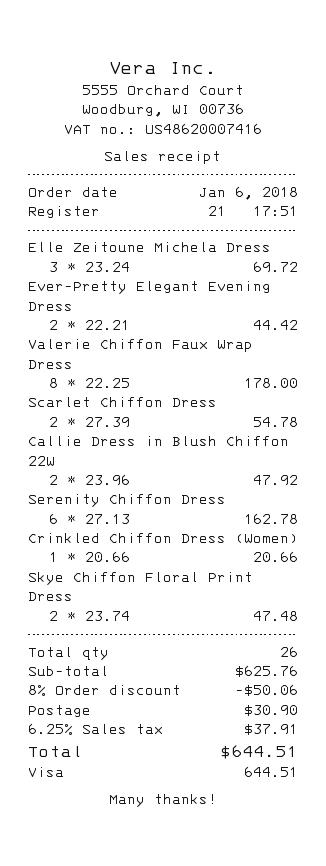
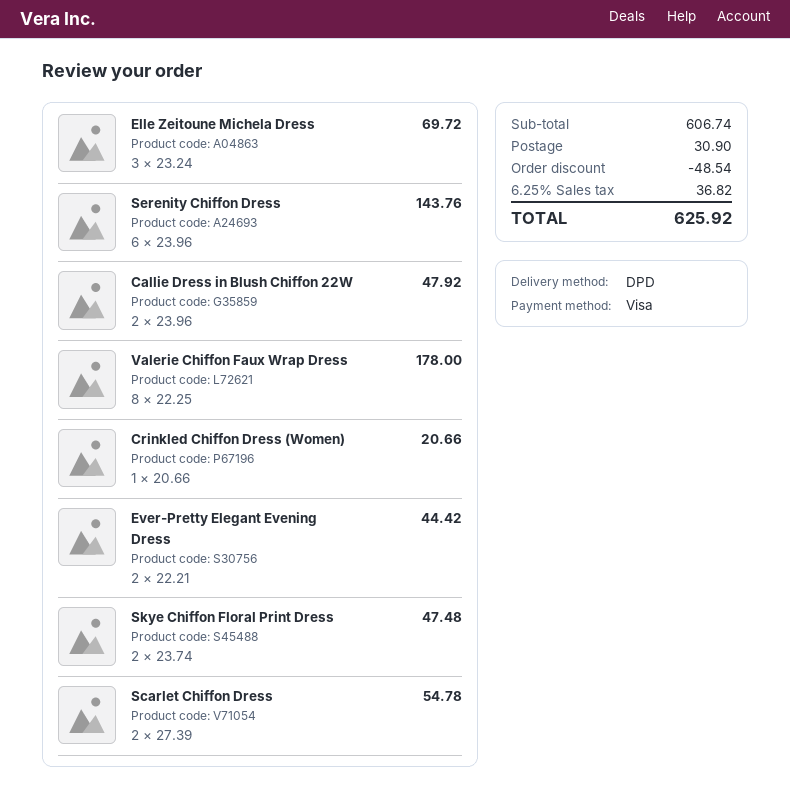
Serenity Chiffon Dress: 6 x 27.13 = 162.78 -> 6 x 23.96 = 143.76
subtotal: 625.76 -> 606.74
discount: 50.06 -> 48.54
tax: 6.25% = 37.91 -> 6.25% = 36.82
total: 644.51 -> 625.92

